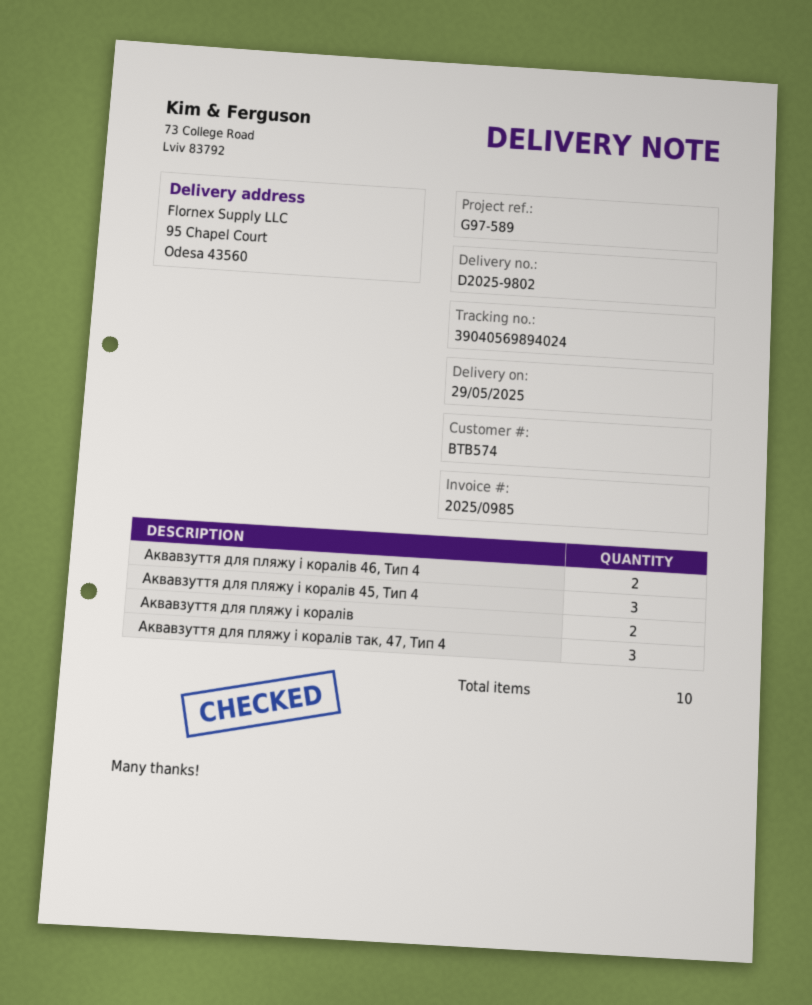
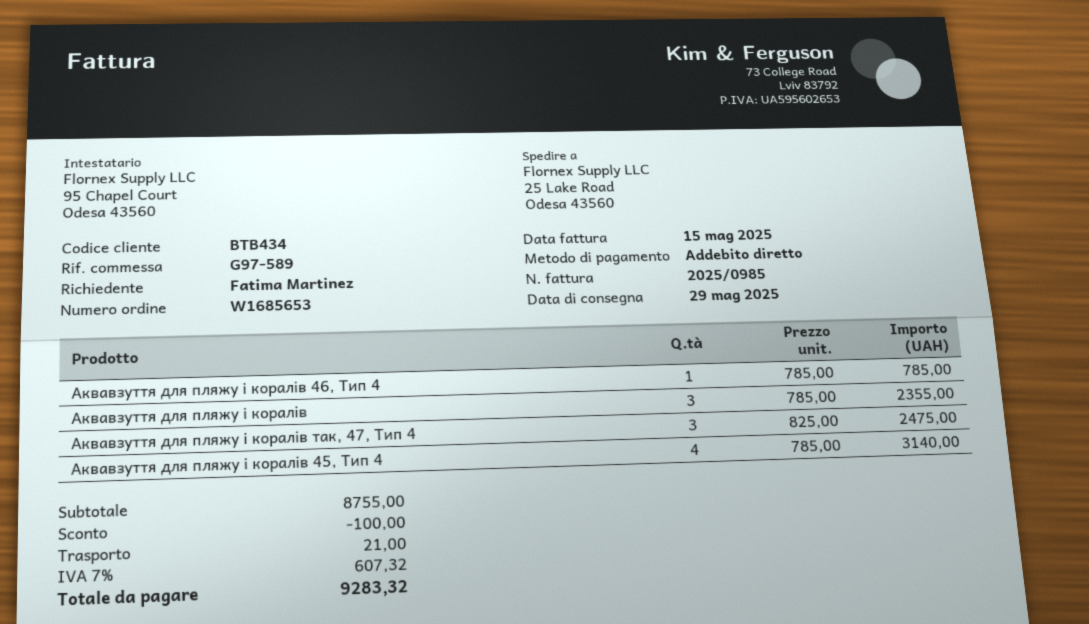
customer number: BTB574 -> BTB434
ship to: 95 Chapel Court, Odesa 43560 -> 25 Lake Road, Odesa 43560
Аквавзуття для пляжу і коралів 46, Тип 4: 2 -> 1
Аквавзуття для пляжу і коралів 45, Тип 4: 3 -> 4
Аквавзуття для пляжу і коралів: 2 -> 3

